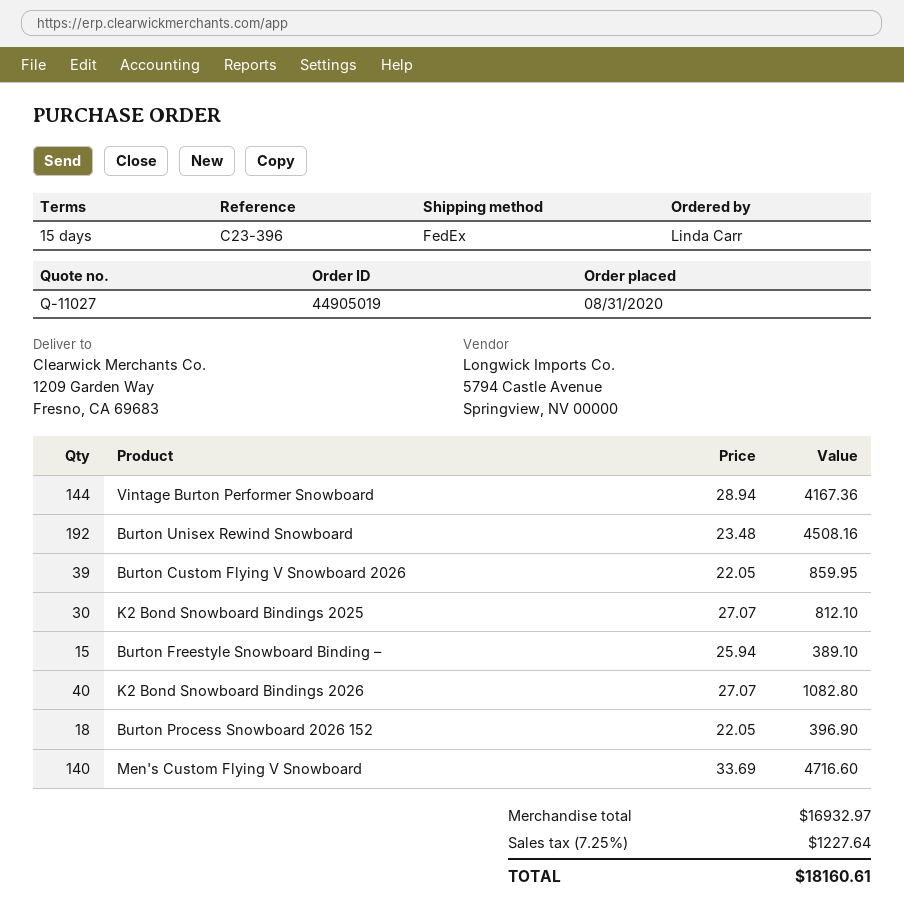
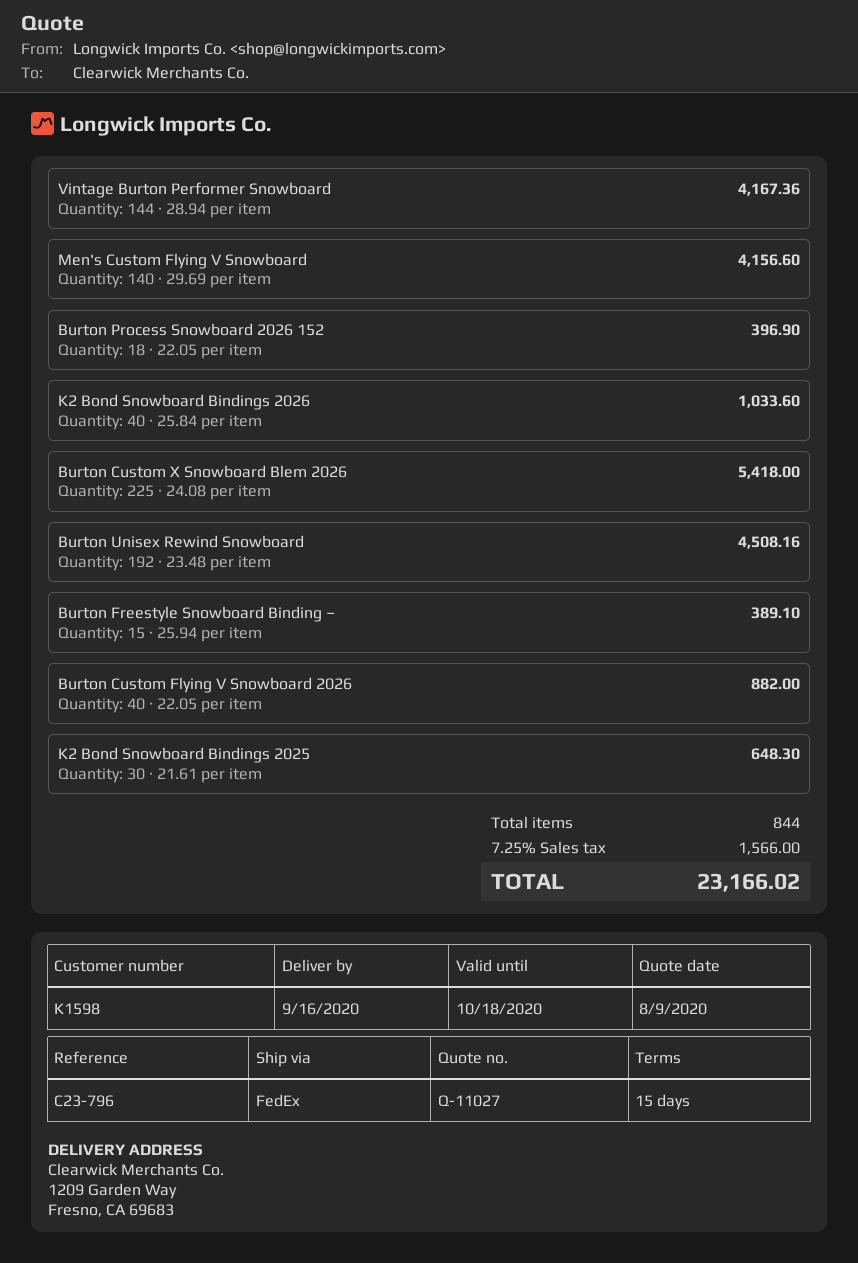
reference: C23-396 -> C23-796
Burton Custom Flying V Snowboard 2026: 39 x 22.05 = 859.95 -> 40 x 22.05 = 882.00
K2 Bond Snowboard Bindings 2025: 30 x 27.07 = 812.10 -> 30 x 21.61 = 648.30
K2 Bond Snowboard Bindings 2026: 40 x 27.07 = 1082.80 -> 40 x 25.84 = 1033.60
Men's Custom Flying V Snowboard: 140 x 33.69 = 4716.60 -> 140 x 29.69 = 4156.60
Burton Custom X Snowboard Blem 2026: none -> 225 x 24.08 = 5418.00
tax: 7.25% = 1227.64 -> 7.25% = 1566.00
total: 18160.61 -> 23166.02

